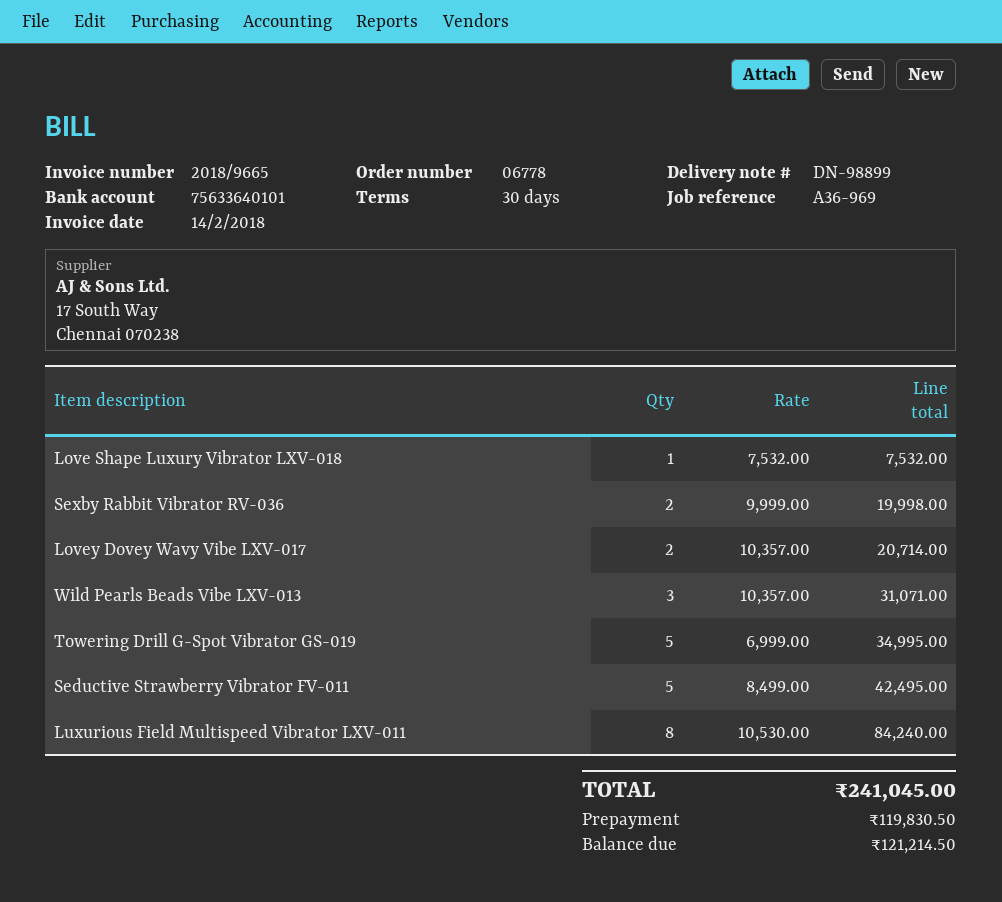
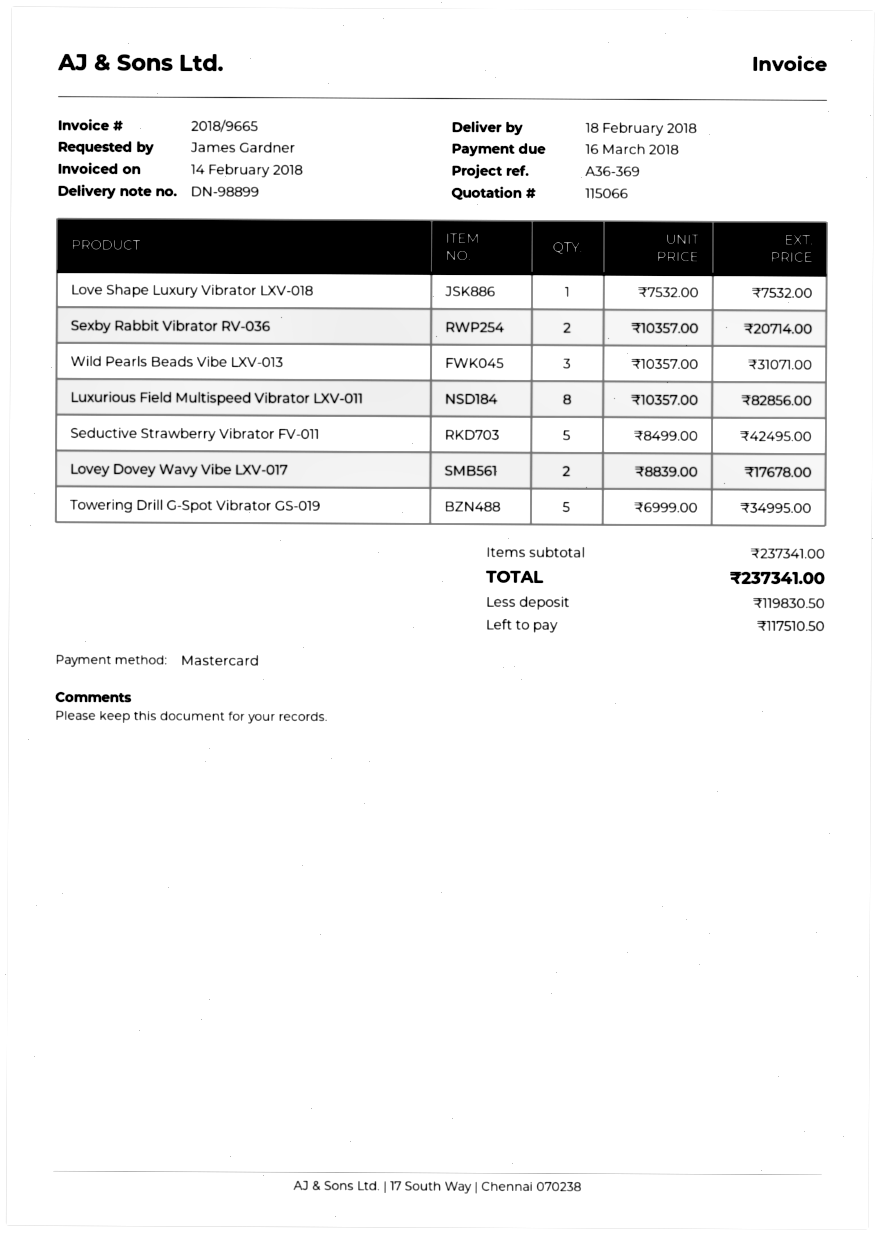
reference: A36-969 -> A36-369
Sexby Rabbit Vibrator RV-036: 2 x 9999.00 = 19998.00 -> 2 x 10357.00 = 20714.00
Lovey Dovey Wavy Vibe LXV-017: 2 x 10357.00 = 20714.00 -> 2 x 8839.00 = 17678.00
Luxurious Field Multispeed Vibrator LXV-011: 8 x 10530.00 = 84240.00 -> 8 x 10357.00 = 82856.00
total: 241045.00 -> 237341.00
balance: 121214.50 -> 117510.50

